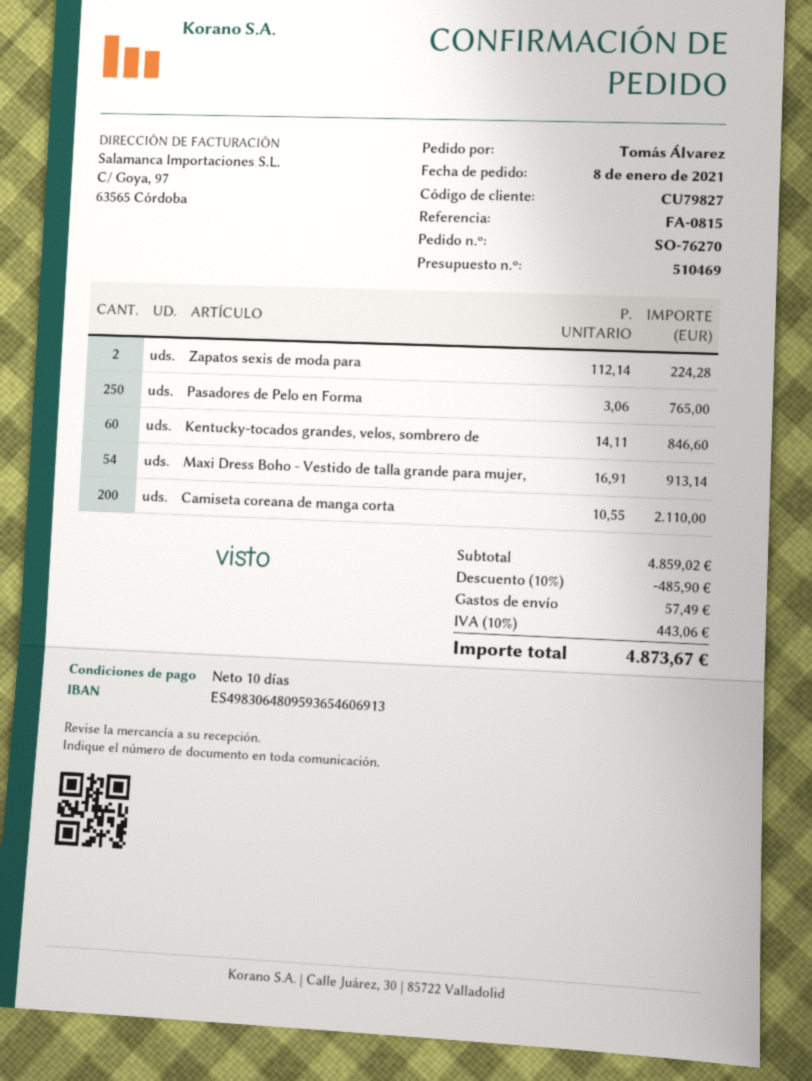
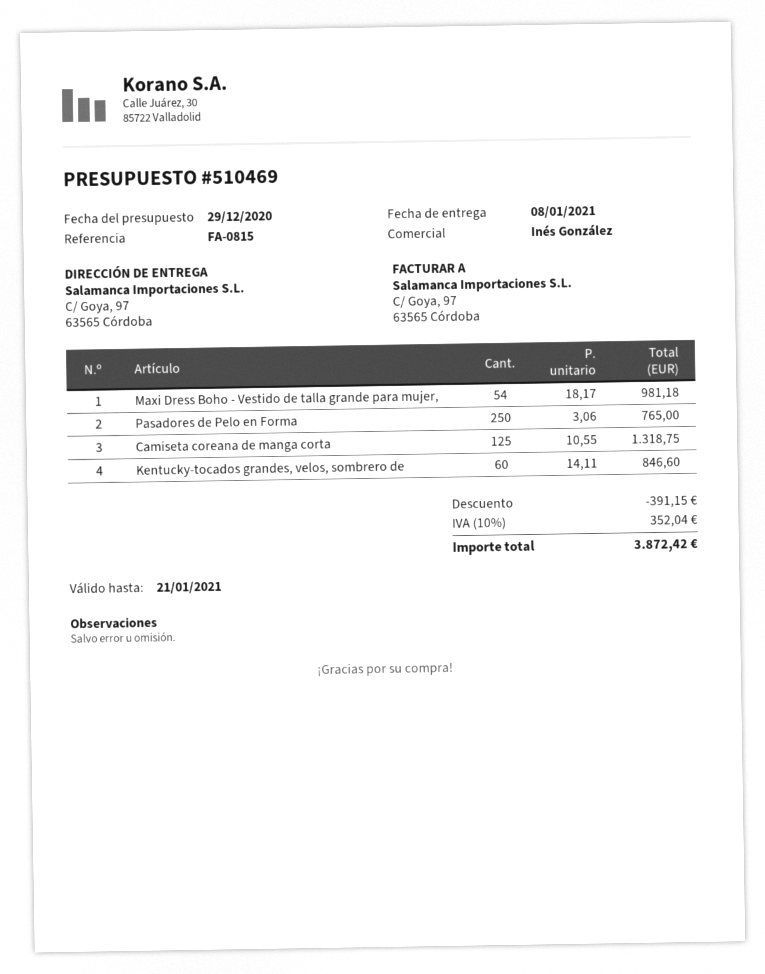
Zapatos sexis de moda para: 2 x 112.14 = 224.28 -> none
Maxi Dress Boho - Vestido de talla grande para mujer,: 54 x 16.91 = 913.14 -> 54 x 18.17 = 981.18
Camiseta coreana de manga corta: 200 x 10.55 = 2110.00 -> 125 x 10.55 = 1318.75
discount: 485.90 -> 391.15
shipping: 57.49 -> none
tax: 10% = 443.06 -> 10% = 352.04
total: 4873.67 -> 3872.42

